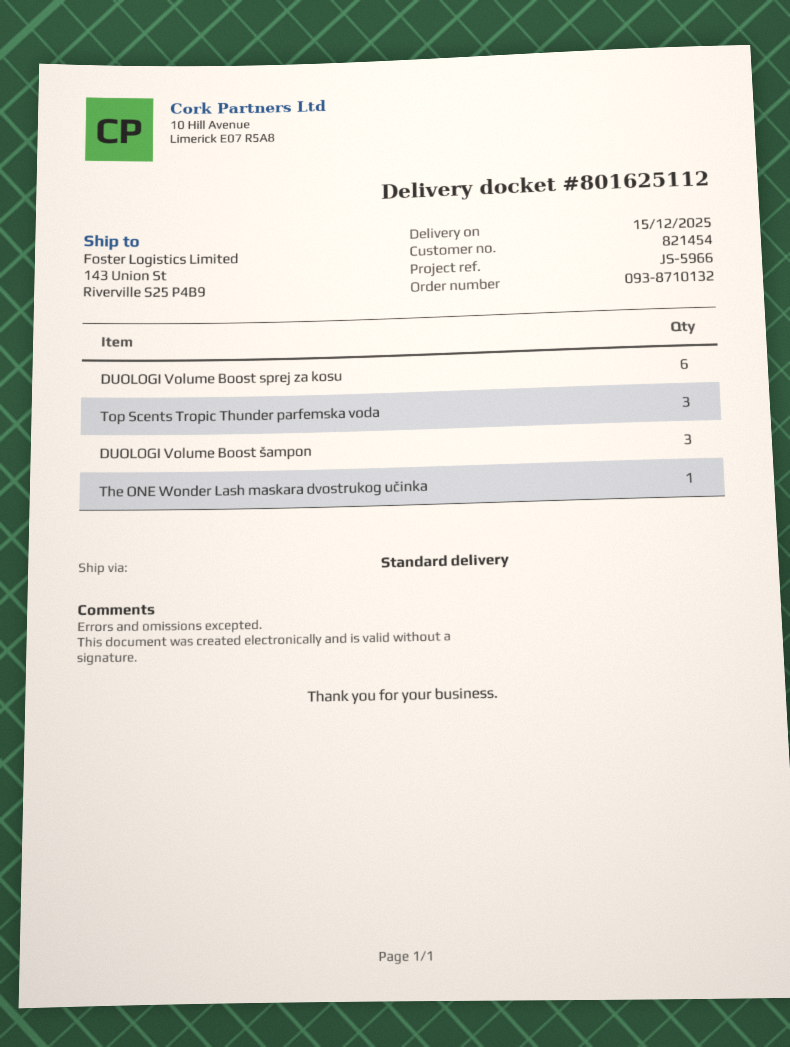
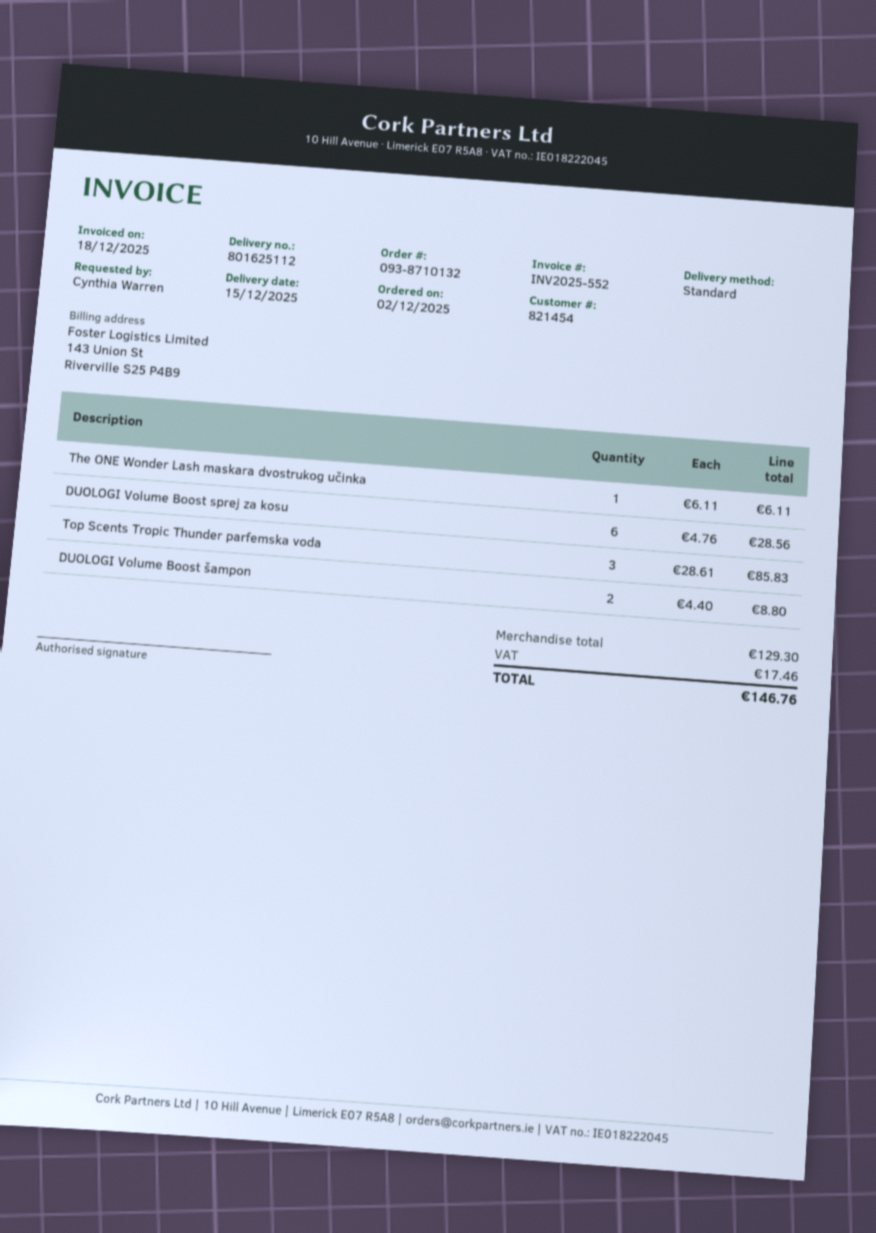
DUOLOGI Volume Boost šampon: 3 -> 2

